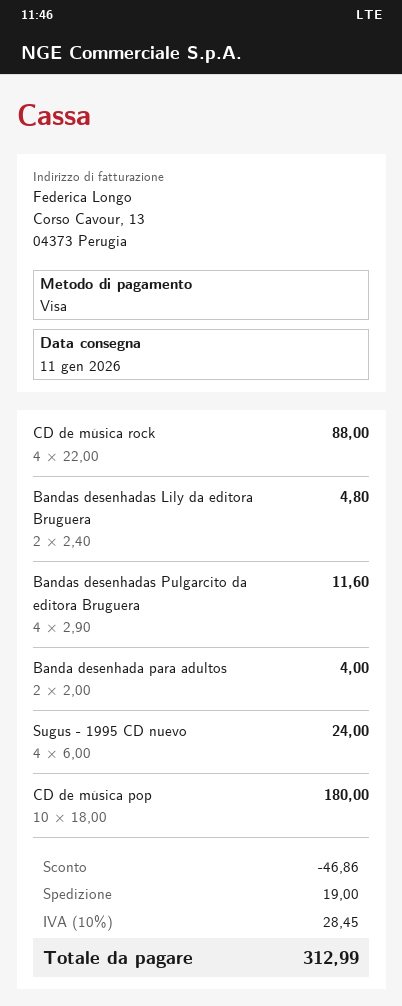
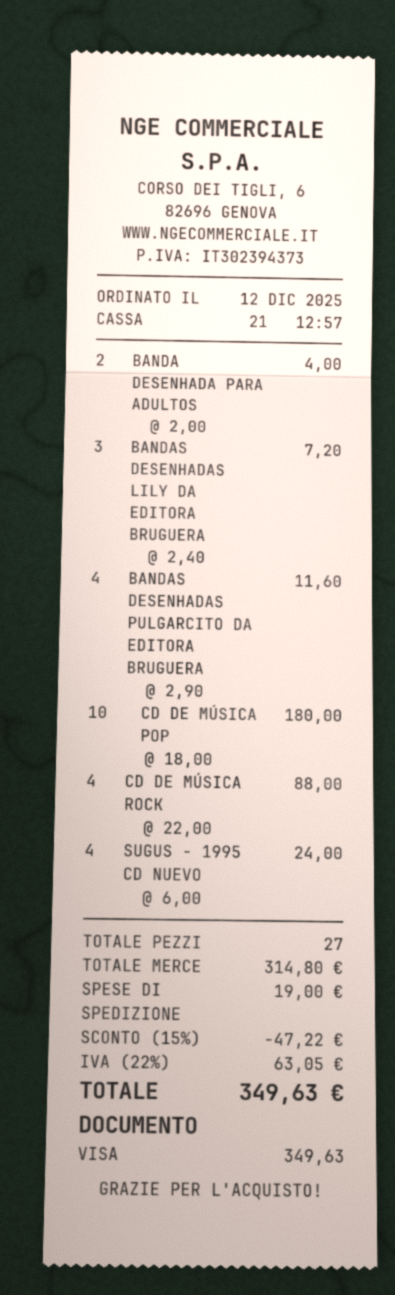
Bandas desenhadas Lily da editora Bruguera: 2 x 2.40 = 4.80 -> 3 x 2.40 = 7.20
discount: 46.86 -> 47.22
tax: 10% = 28.45 -> 22% = 63.05
total: 312.99 -> 349.63

